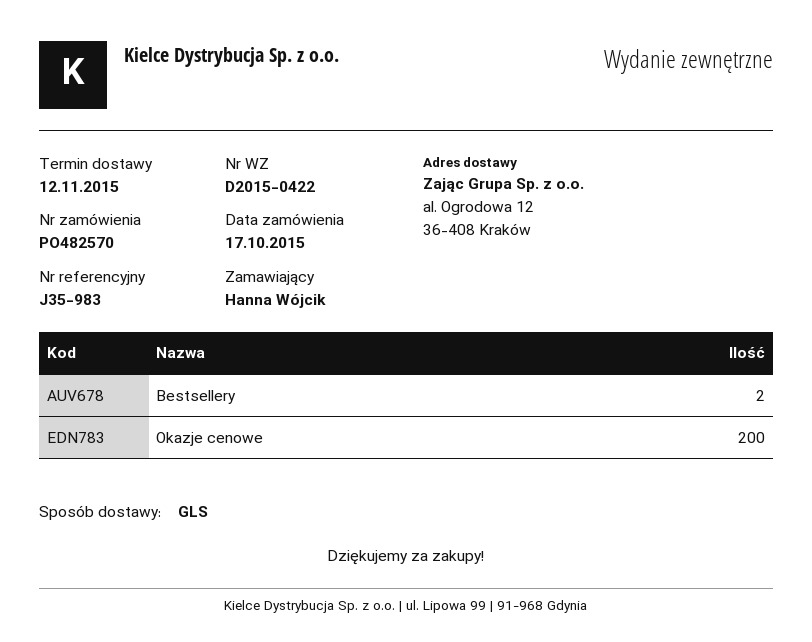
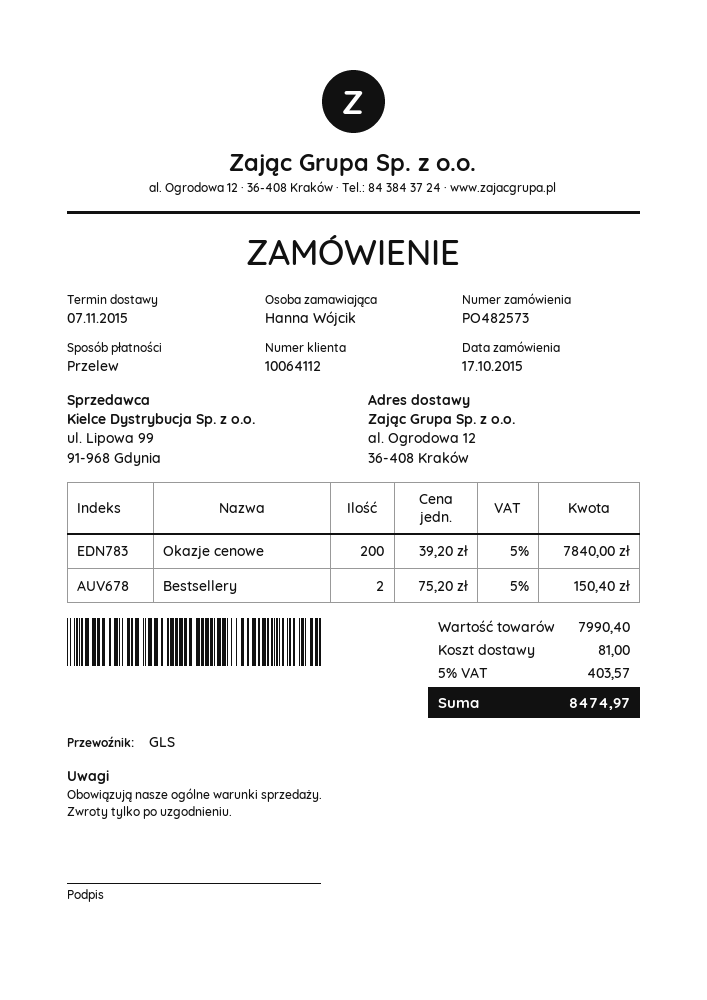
order number: PO482570 -> PO482573
delivery date: 2015-11-12 -> 2015-11-07

